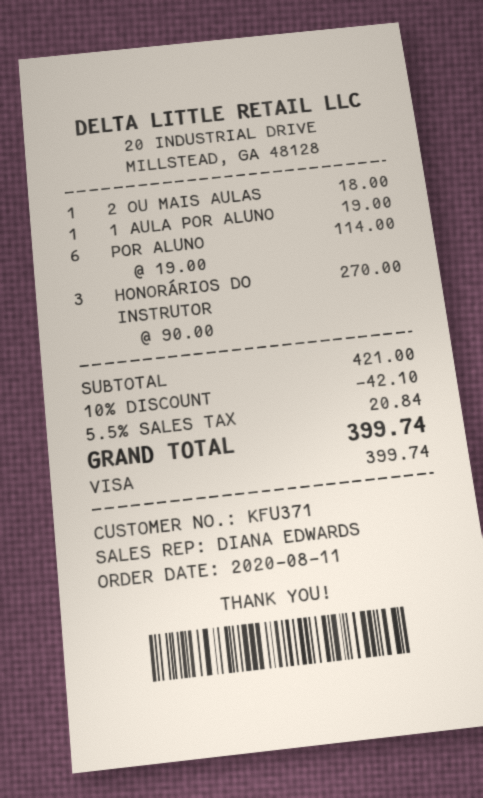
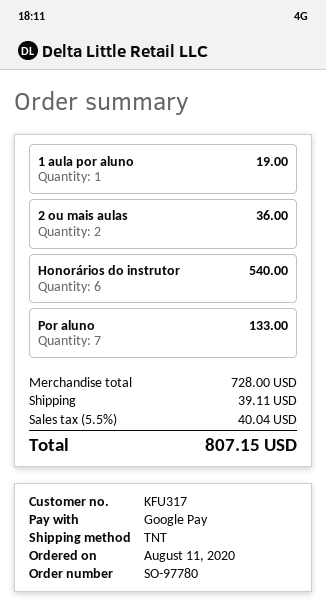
customer number: KFU371 -> KFU317
payment method: Visa -> Google Pay
2 OU MAIS AULAS: 1 for 18.00 -> 2 for 36.00
POR ALUNO: 6 for 114.00 -> 7 for 133.00
HONORÁRIOS DO INSTRUTOR: 3 for 270.00 -> 6 for 540.00
subtotal: 421.00 -> 728.00
discount: 10% = 42.10 -> none
shipping: none -> 39.11
tax: 5.5% = 20.84 -> 5.5% = 40.04
total: 399.74 -> 807.15

